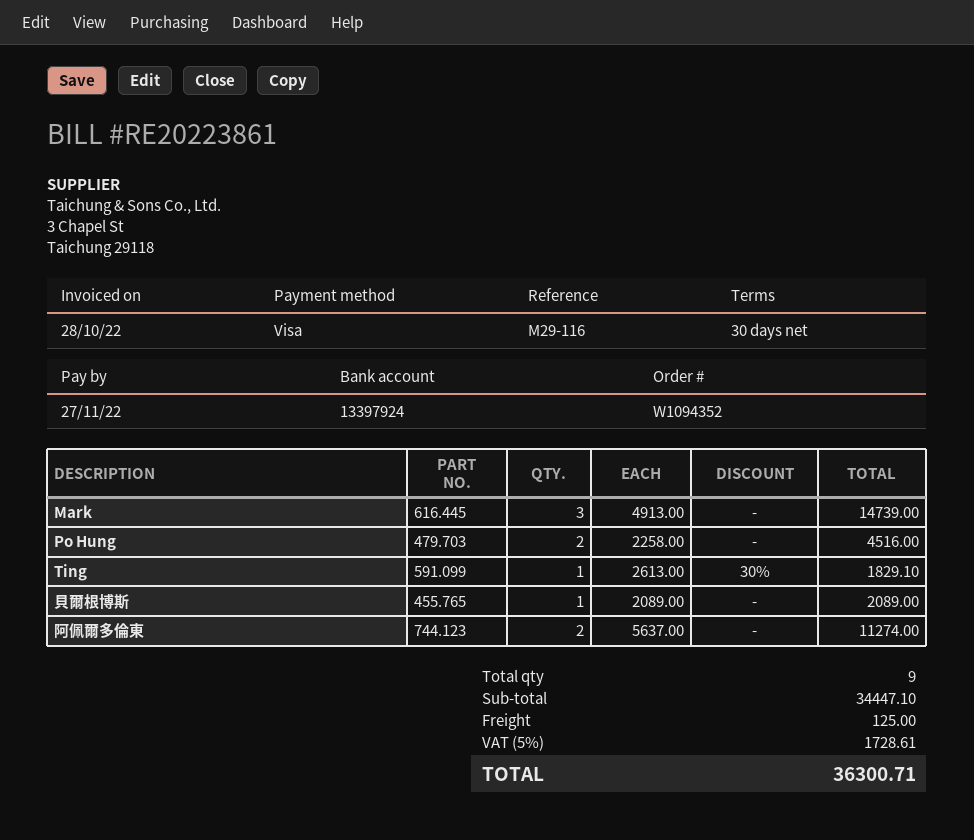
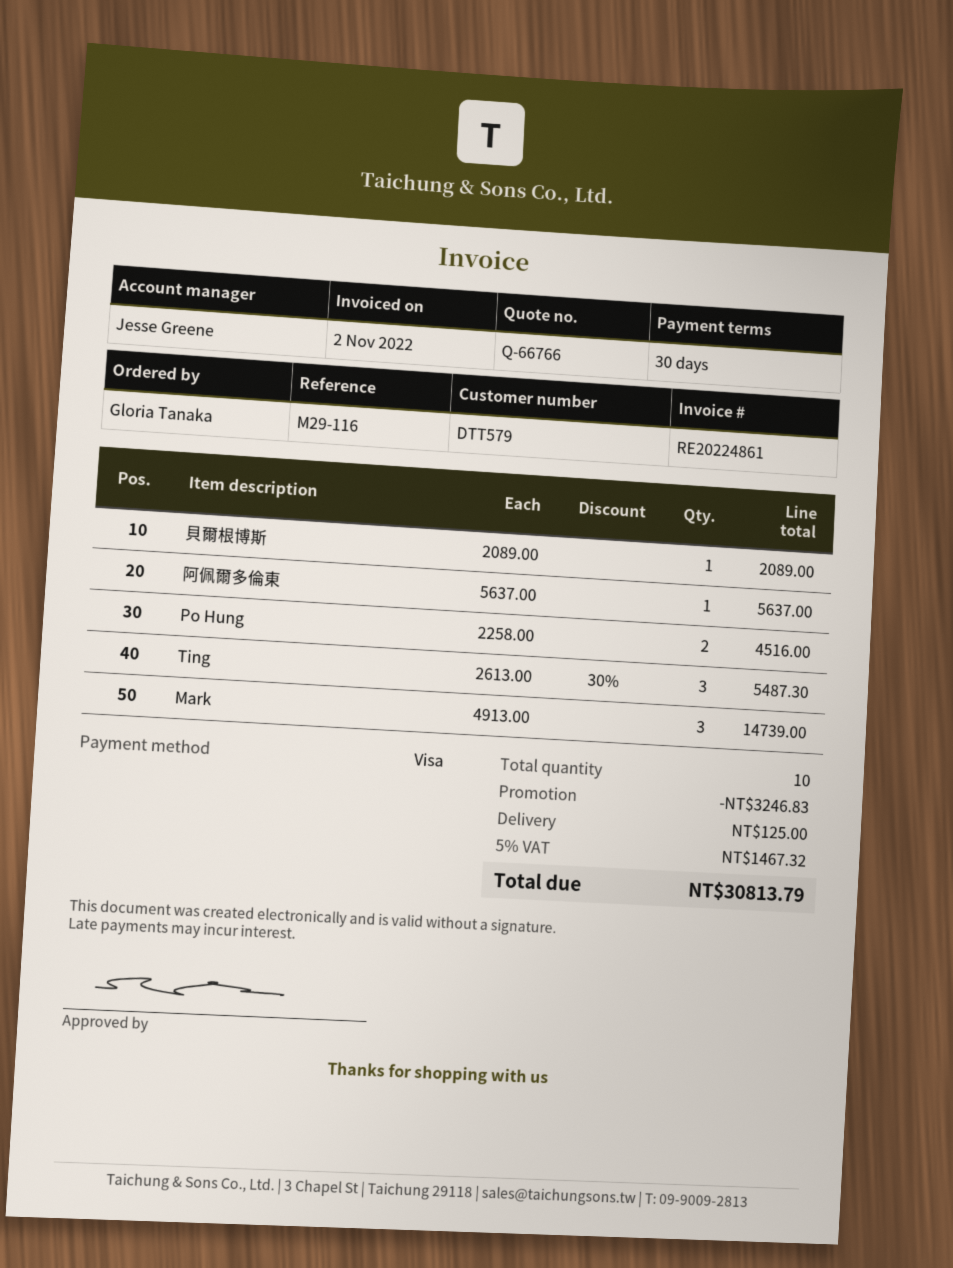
invoice number: RE20223861 -> RE20224861
invoice date: 2022-10-28 -> 2022-11-02
Ting: 1 x 2613.00 - 30% = 1829.10 -> 3 x 2613.00 - 30% = 5487.30
阿佩爾多倫東: 2 x 5637.00 = 11274.00 -> 1 x 5637.00 = 5637.00
total quantity: 9 -> 10
discount: none -> 3246.83
tax: 5% = 1728.61 -> 5% = 1467.32
total: 36300.71 -> 30813.79

